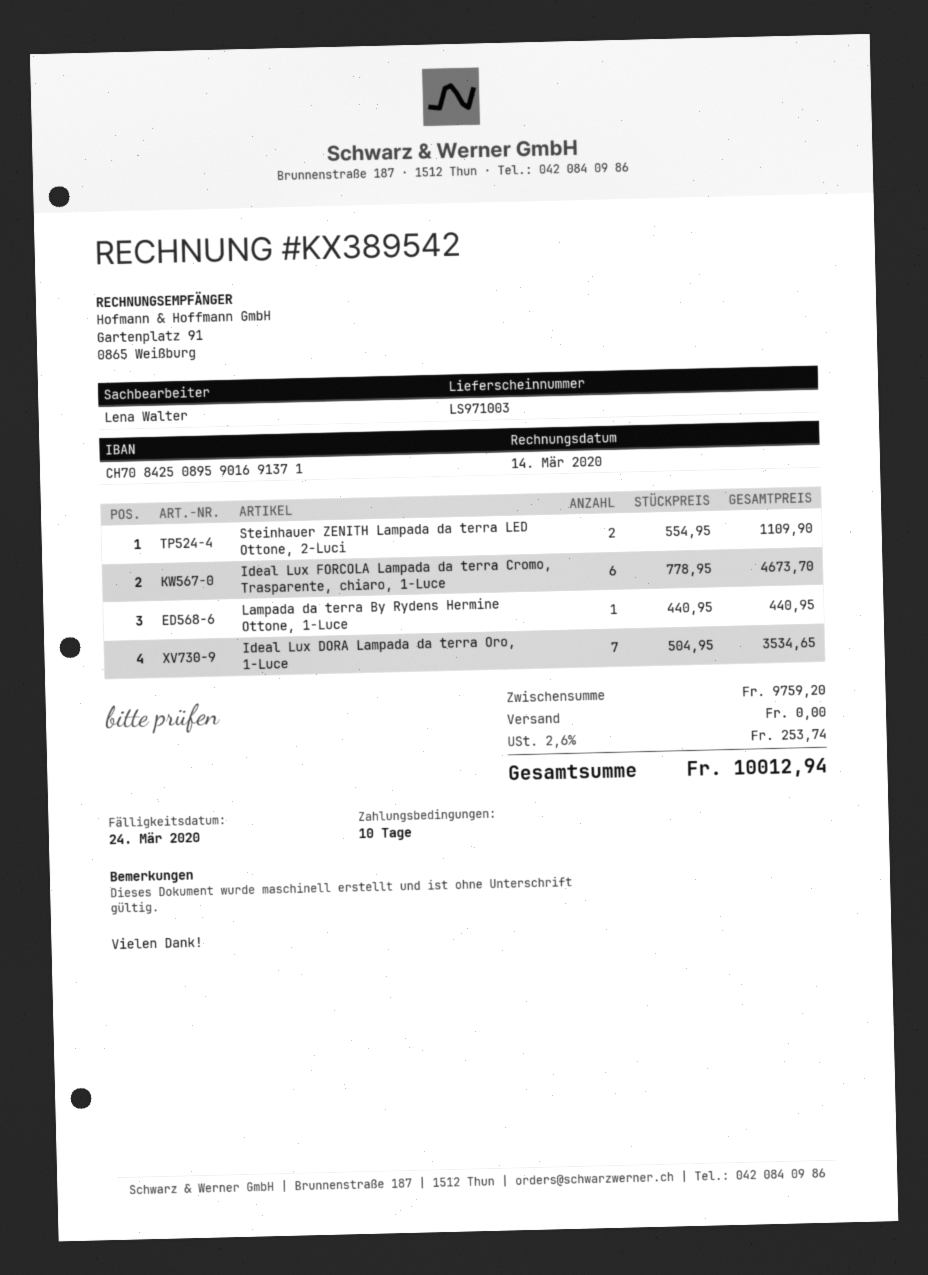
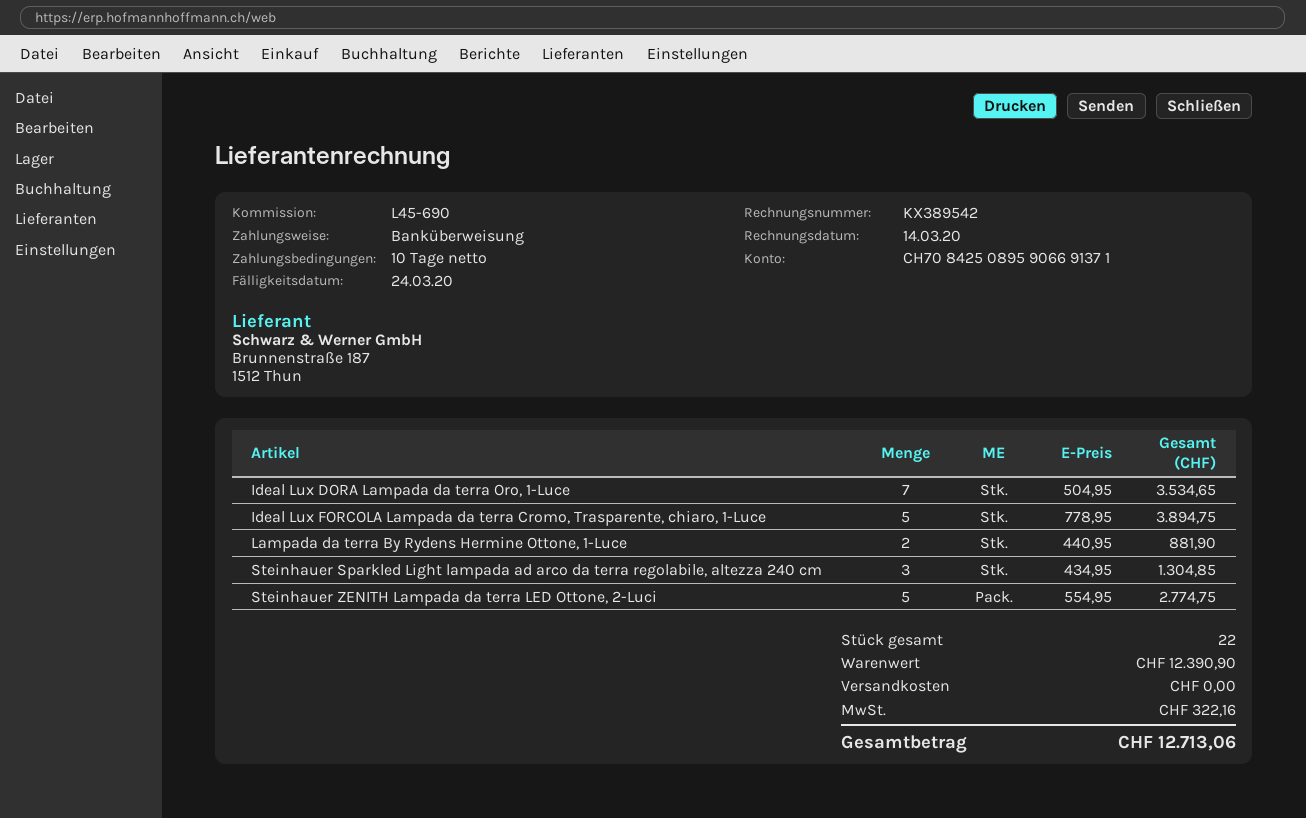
bank account: CH7084250895901691371 -> CH7084250895906691371
Steinhauer ZENITH Lampada da terra LED Ottone, 2-Luci: 2 x 554.95 = 1109.90 -> 5 x 554.95 = 2774.75
Ideal Lux FORCOLA Lampada da terra Cromo, Trasparente, chiaro, 1-Luce: 6 x 778.95 = 4673.70 -> 5 x 778.95 = 3894.75
Lampada da terra By Rydens Hermine Ottone, 1-Luce: 1 x 440.95 = 440.95 -> 2 x 440.95 = 881.90
Steinhauer Sparkled Light lampada ad arco da terra regolabile, altezza 240 cm: none -> 3 x 434.95 = 1304.85
subtotal: 9759.20 -> 12390.90
tax: 253.74 -> 322.16
total: 10012.94 -> 12713.06

